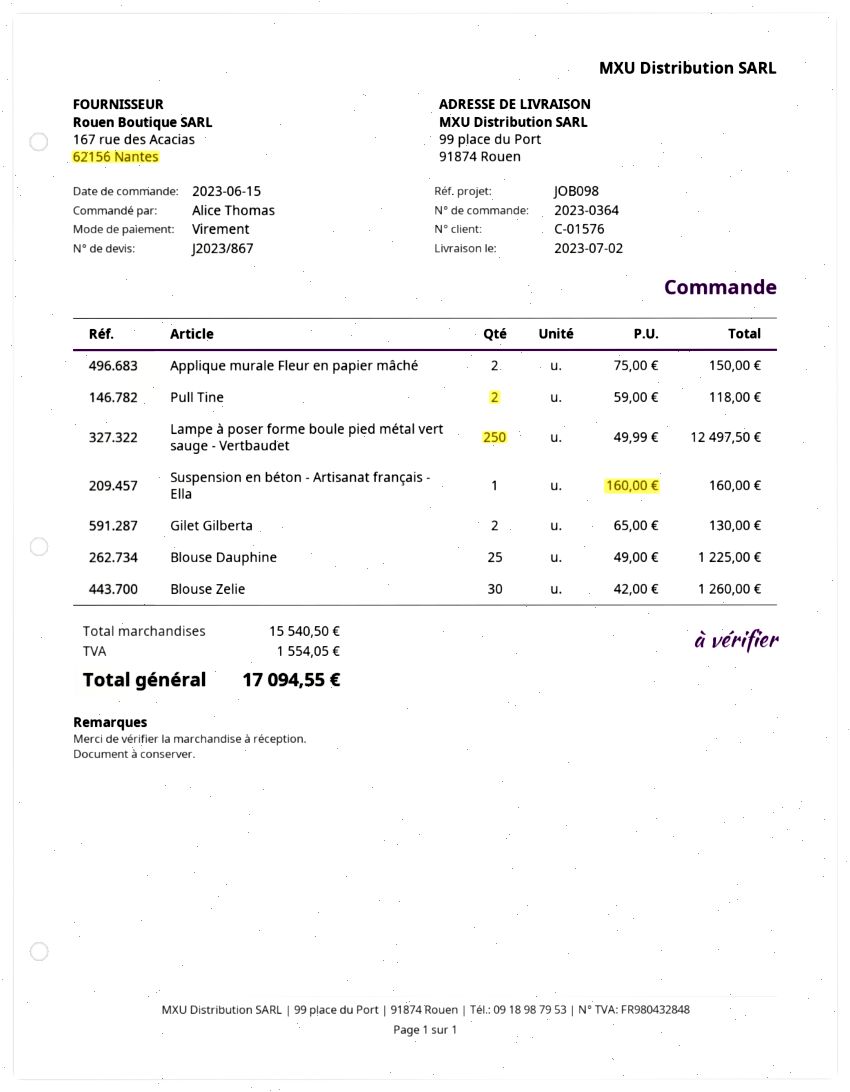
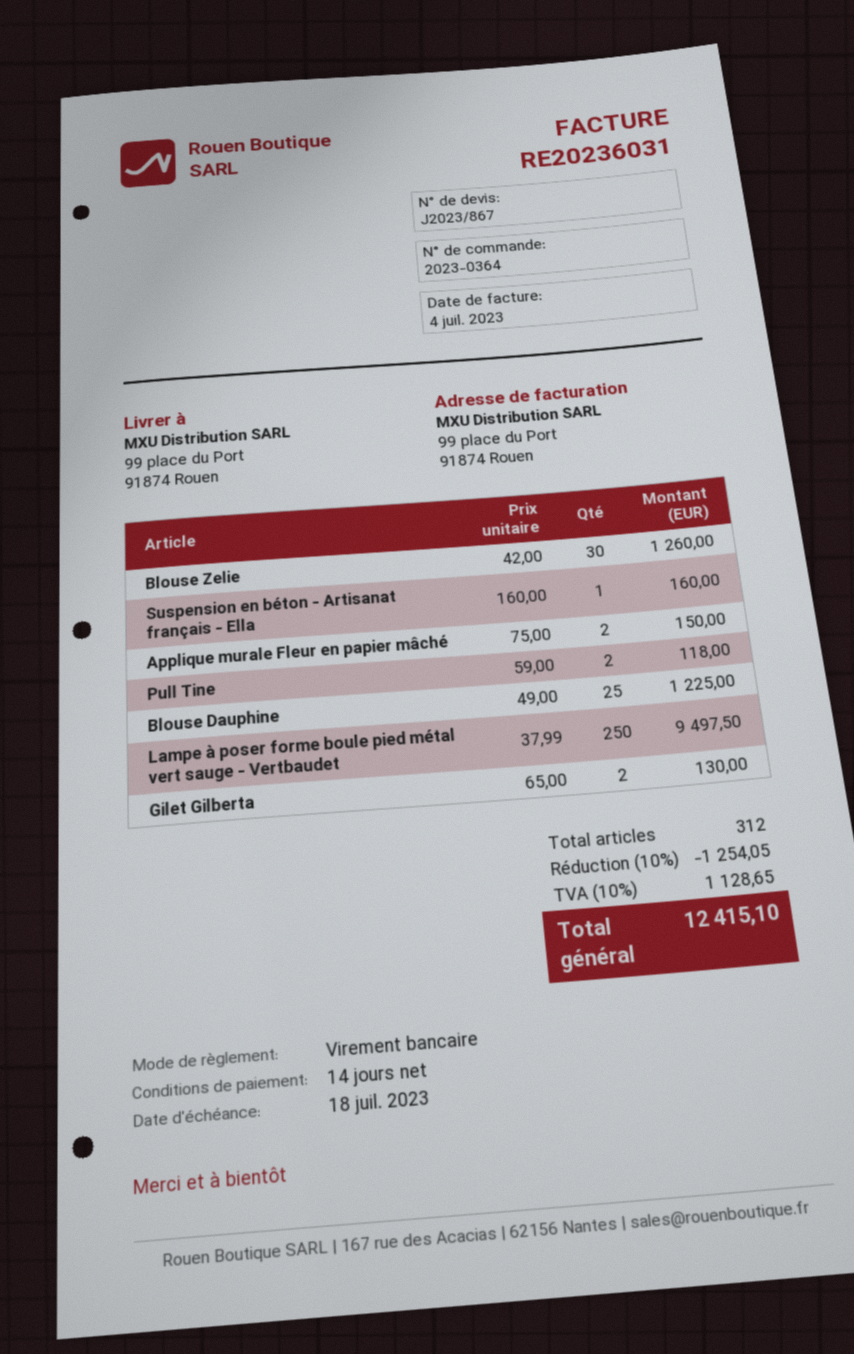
Lampe à poser forme boule pied métal vert sauge - Vertbaudet: 250 x 49.99 = 12497.50 -> 250 x 37.99 = 9497.50
discount: none -> 10% = 1254.05
tax: 1554.05 -> 1128.65
total: 17094.55 -> 12415.10

